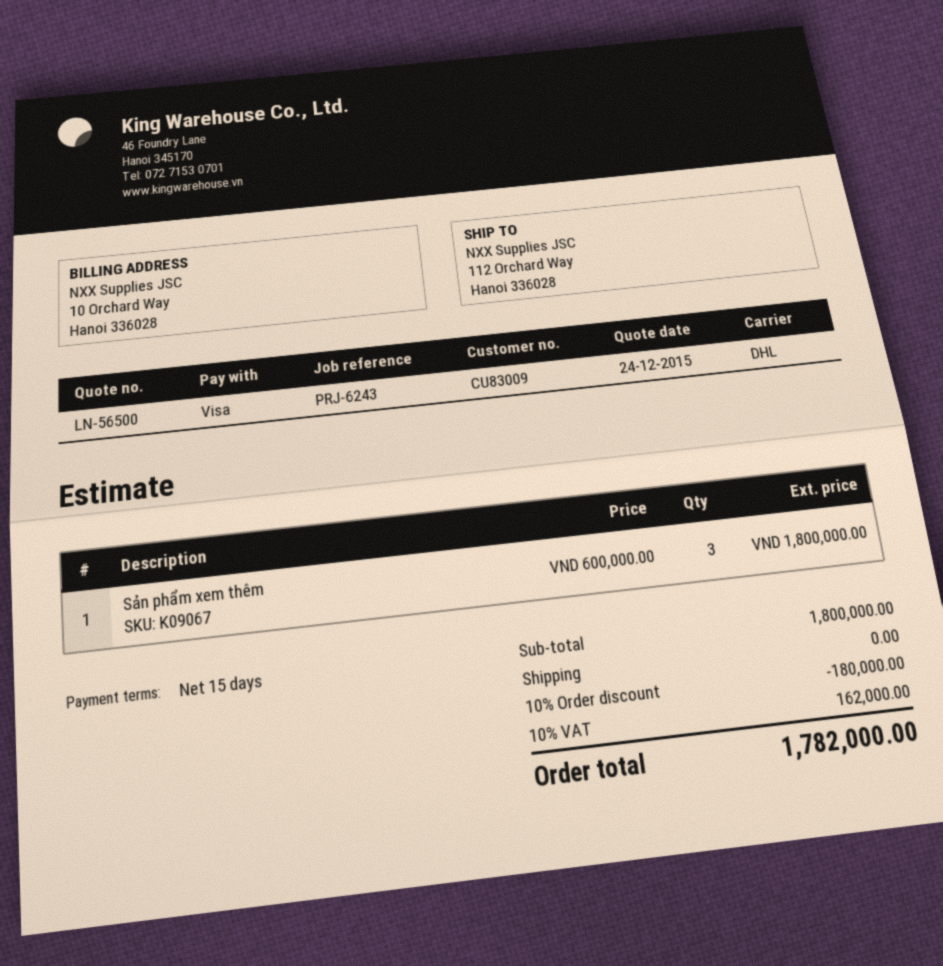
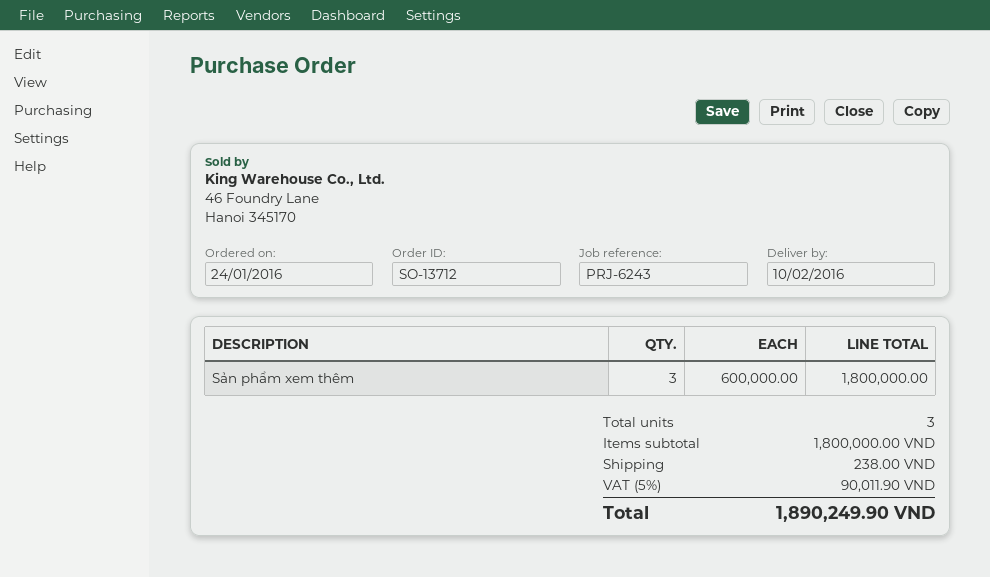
discount: 10% = 180000.00 -> none
shipping: 0.00 -> 238.00
tax: 10% = 162000.00 -> 5% = 90011.90
total: 1782000.00 -> 1890249.90

